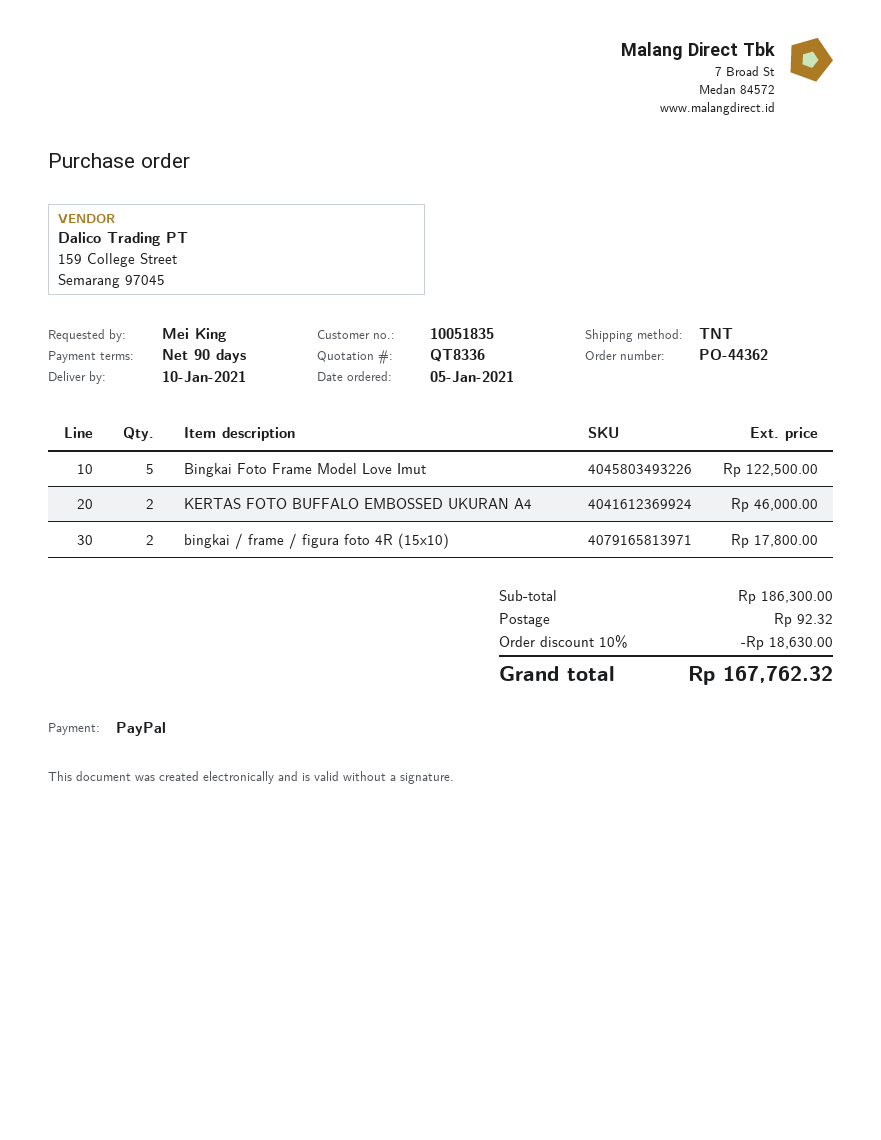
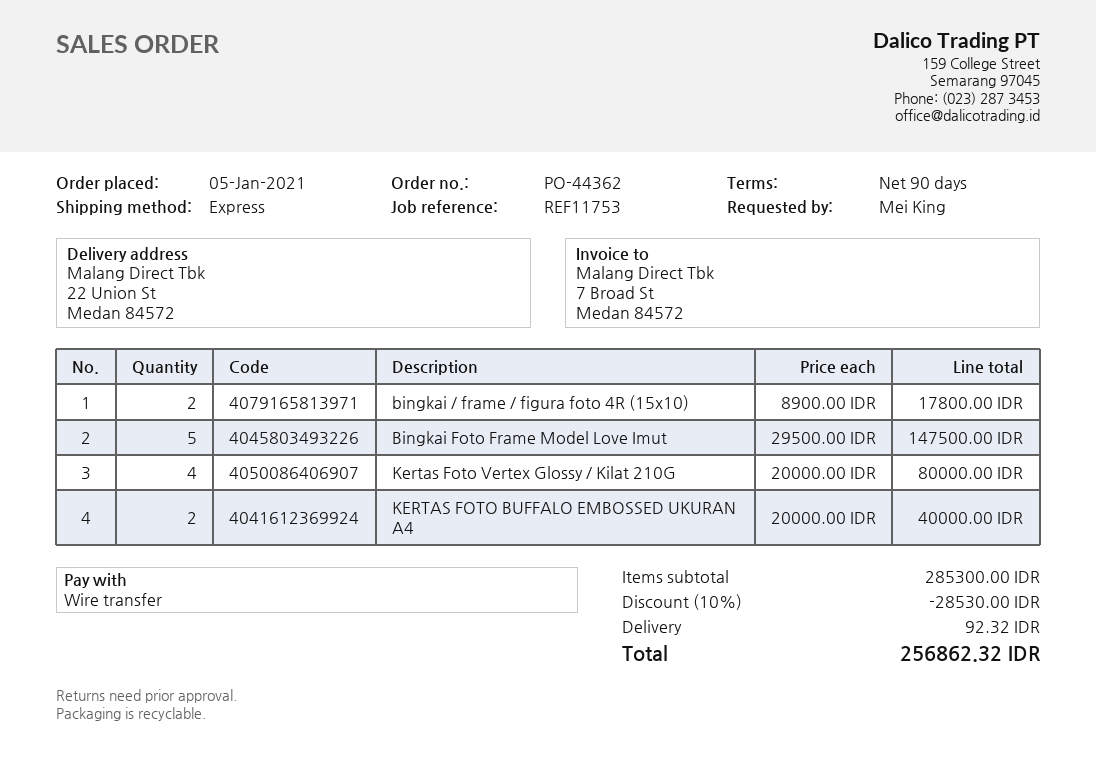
payment method: PayPal -> bank transfer
shipping method: TNT -> express
Bingkai Foto Frame Model Love Imut: 5 for 122500.00 -> 5 for 147500.00
KERTAS FOTO BUFFALO EMBOSSED UKURAN A4: 2 for 46000.00 -> 2 for 40000.00
Kertas Foto Vertex Glossy / Kilat 210G: none -> 4 for 80000.00
subtotal: 186300.00 -> 285300.00
discount: 10% = 18630.00 -> 10% = 28530.00
total: 167762.32 -> 256862.32

